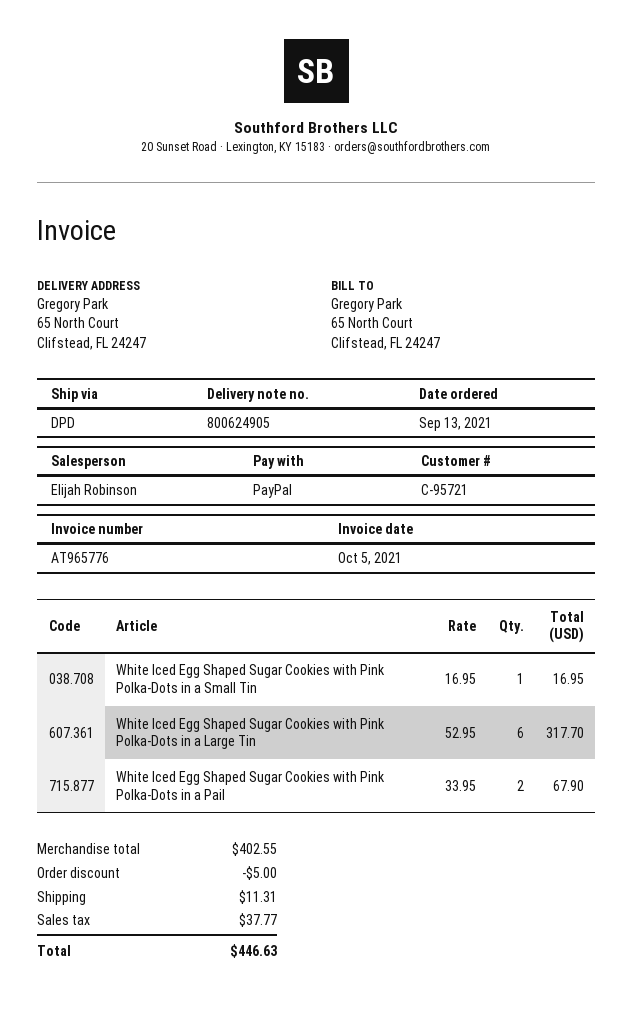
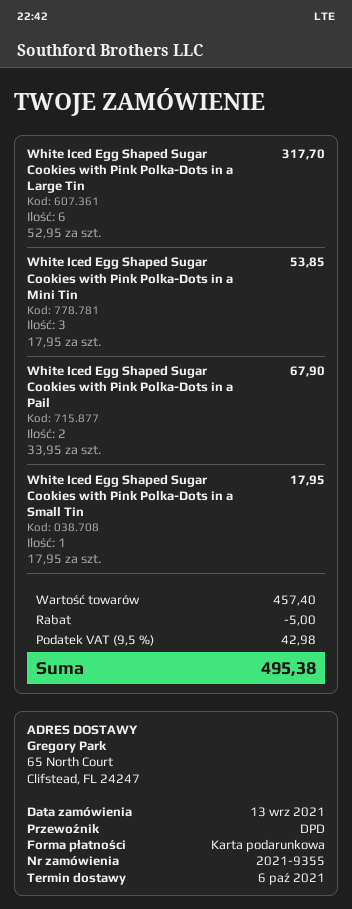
payment method: PayPal -> gift card
White Iced Egg Shaped Sugar Cookies with Pink Polka-Dots in a Small Tin: 1 x 16.95 = 16.95 -> 1 x 17.95 = 17.95
White Iced Egg Shaped Sugar Cookies with Pink Polka-Dots in a Mini Tin: none -> 3 x 17.95 = 53.85
subtotal: 402.55 -> 457.40
shipping: 11.31 -> none
tax: 37.77 -> 42.98
total: 446.63 -> 495.38

